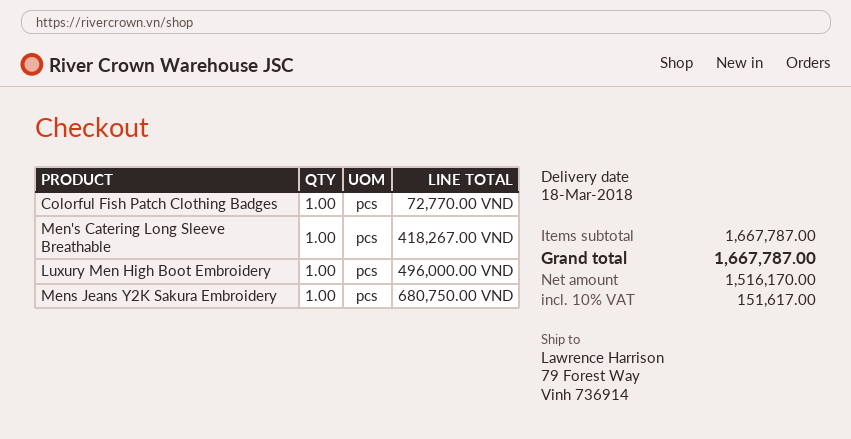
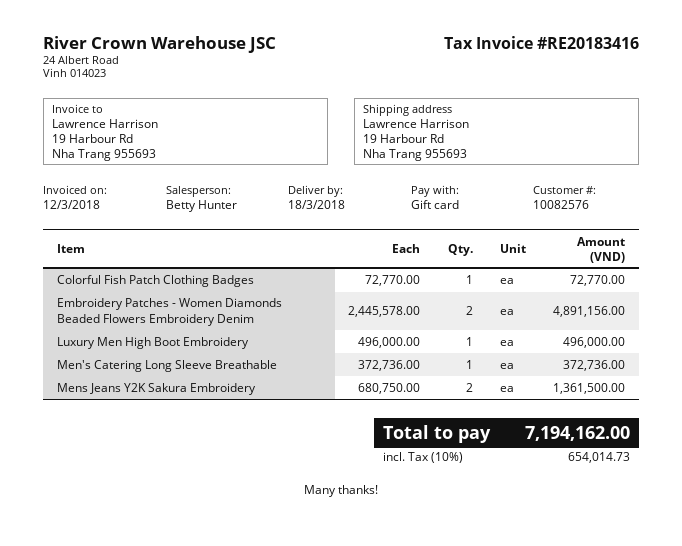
ship to: 79 Forest Way, Vinh 736914 -> 19 Harbour Rd, Nha Trang 955693
Men's Catering Long Sleeve Breathable: 1 for 418267.00 -> 1 for 372736.00
Mens Jeans Y2K Sakura Embroidery: 1 for 680750.00 -> 2 for 1361500.00
Embroidery Patches - Women Diamonds Beaded Flowers Embroidery Denim: none -> 2 for 4891156.00
tax: 10% = 151617.00 -> 10% = 654014.73
total: 1667787.00 -> 7194162.00

